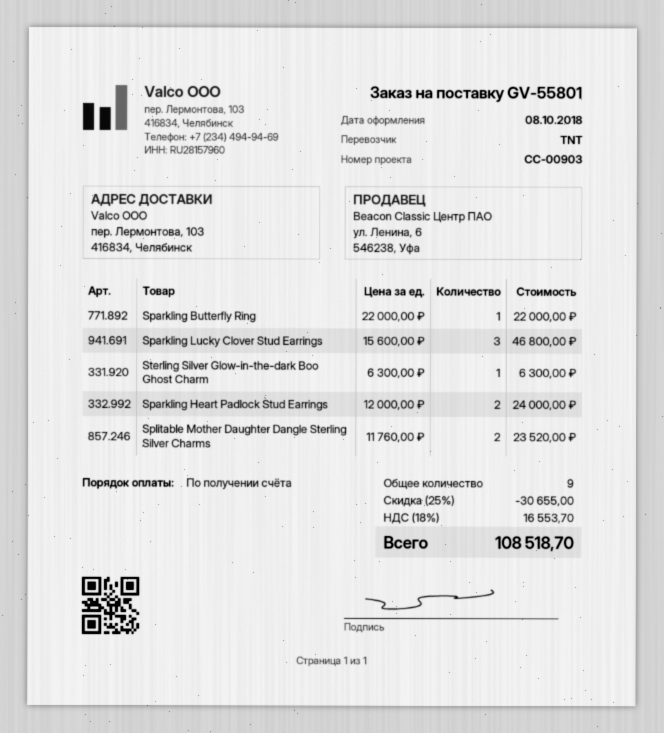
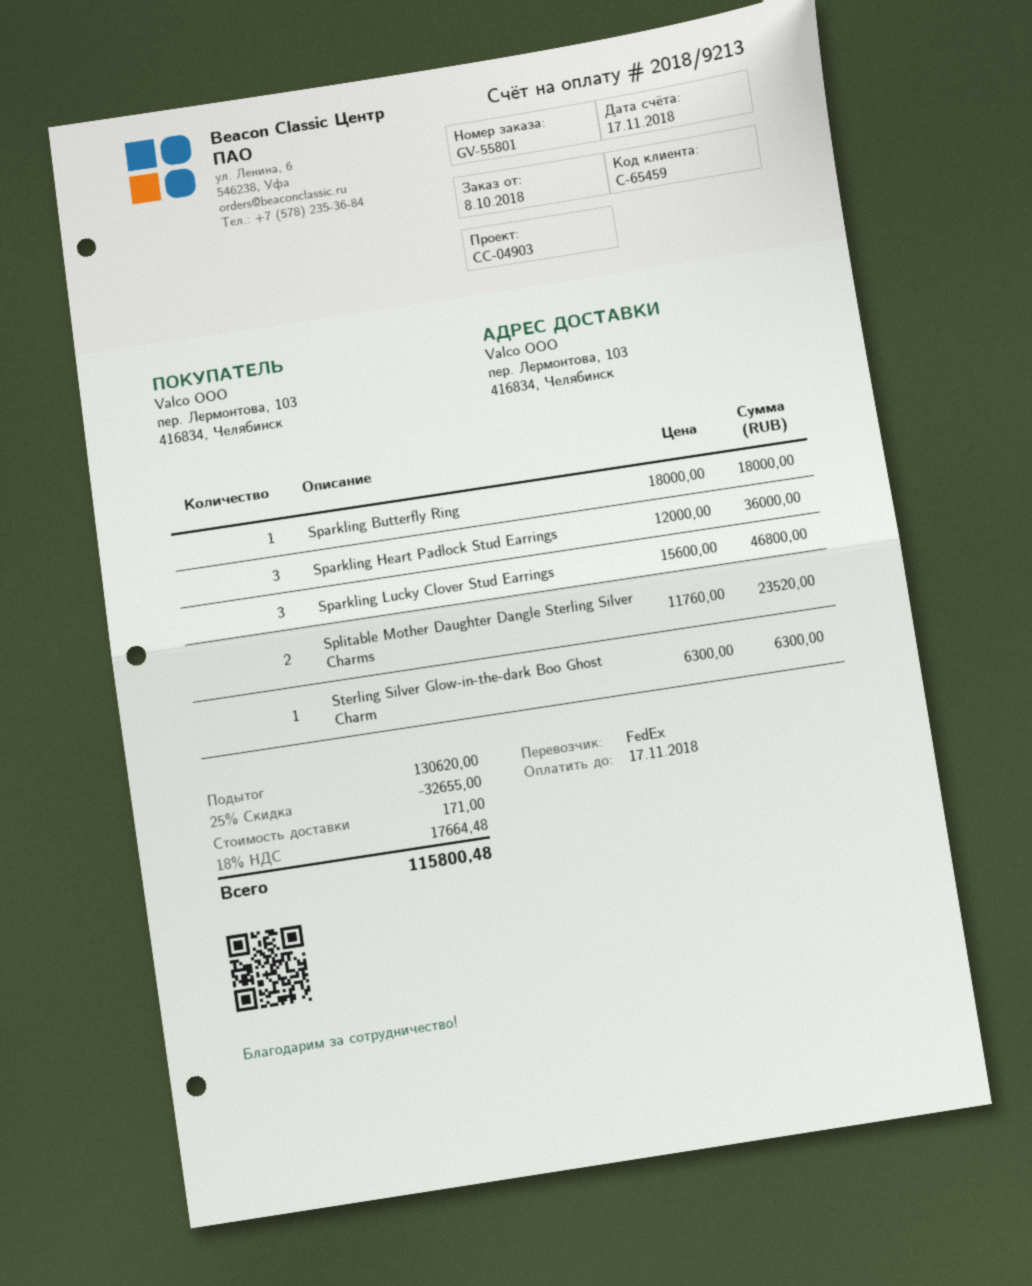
reference: CC-00903 -> CC-04903
shipping method: TNT -> FedEx
Sparkling Butterfly Ring: 1 x 22000.00 = 22000.00 -> 1 x 18000.00 = 18000.00
Sparkling Heart Padlock Stud Earrings: 2 x 12000.00 = 24000.00 -> 3 x 12000.00 = 36000.00
discount: 25% = 30655.00 -> 25% = 32655.00
shipping: none -> 171.00
tax: 18% = 16553.70 -> 18% = 17664.48
total: 108518.70 -> 115800.48

